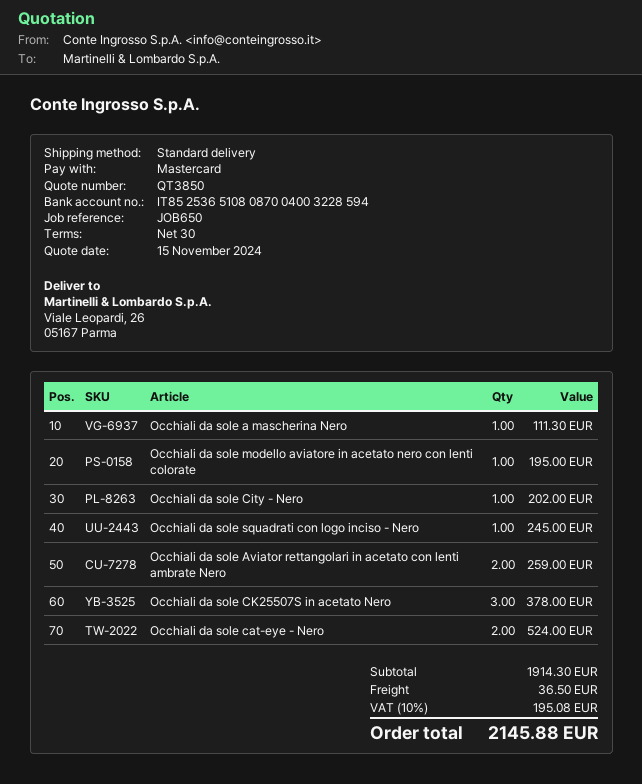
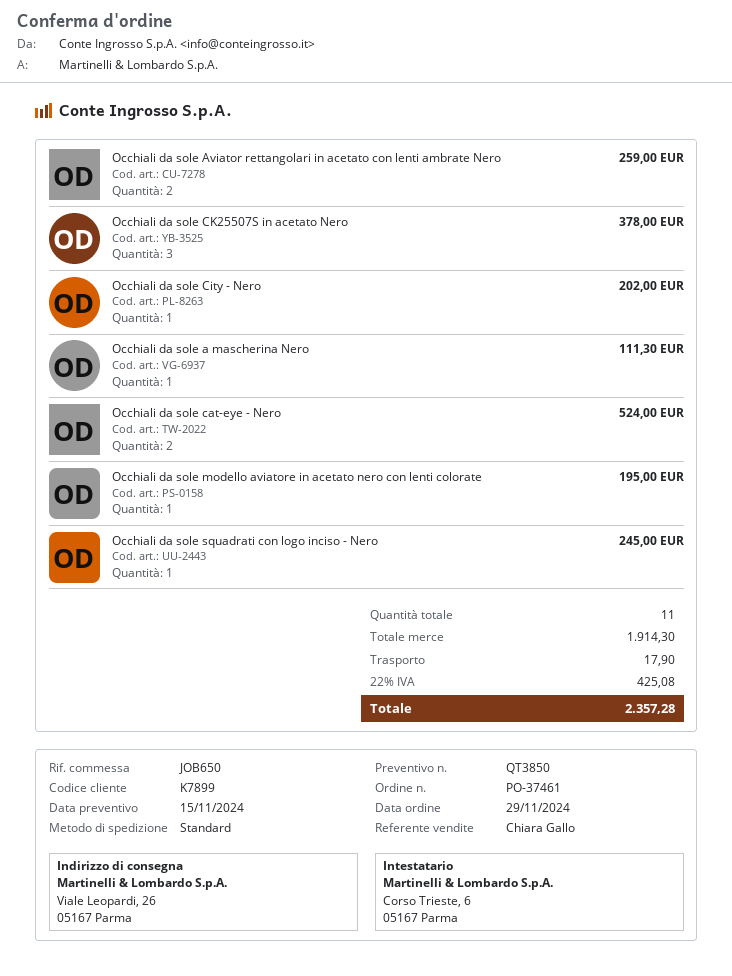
shipping: 36.50 -> 17.90
tax: 10% = 195.08 -> 22% = 425.08
total: 2145.88 -> 2357.28

